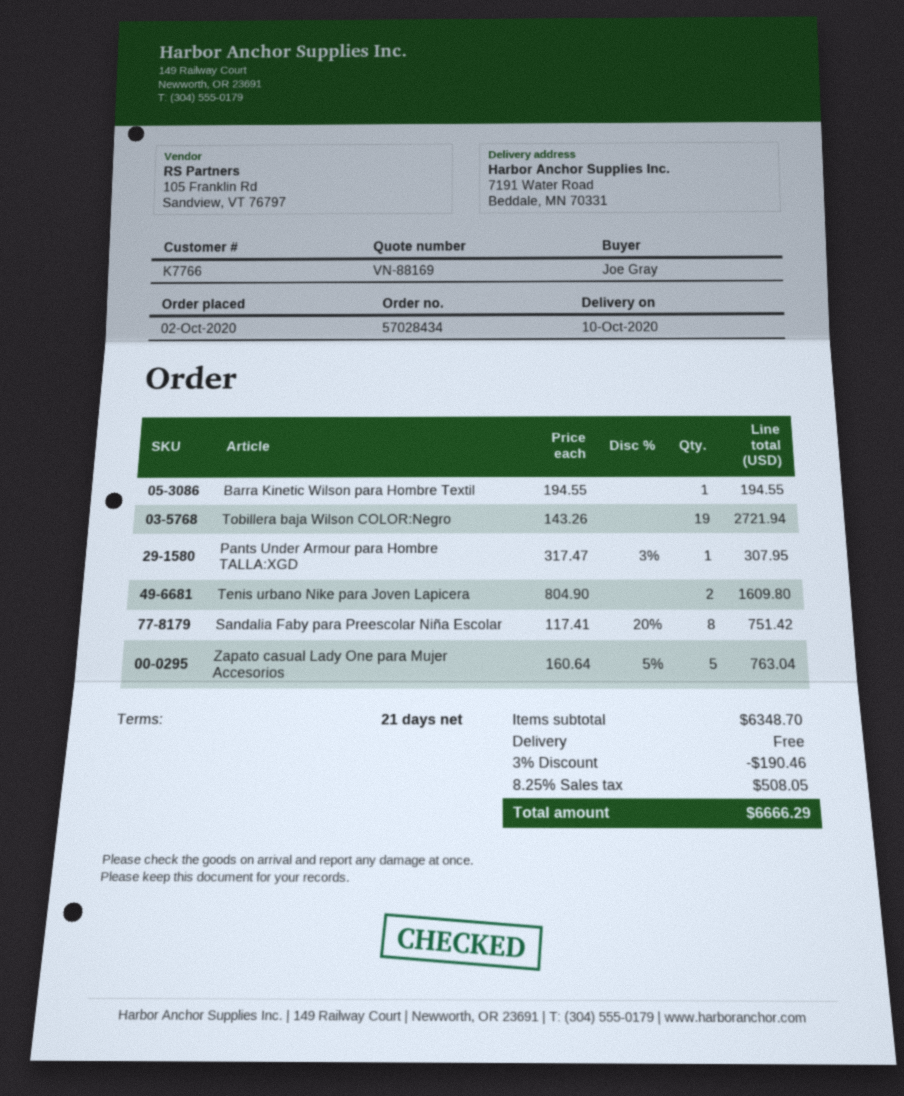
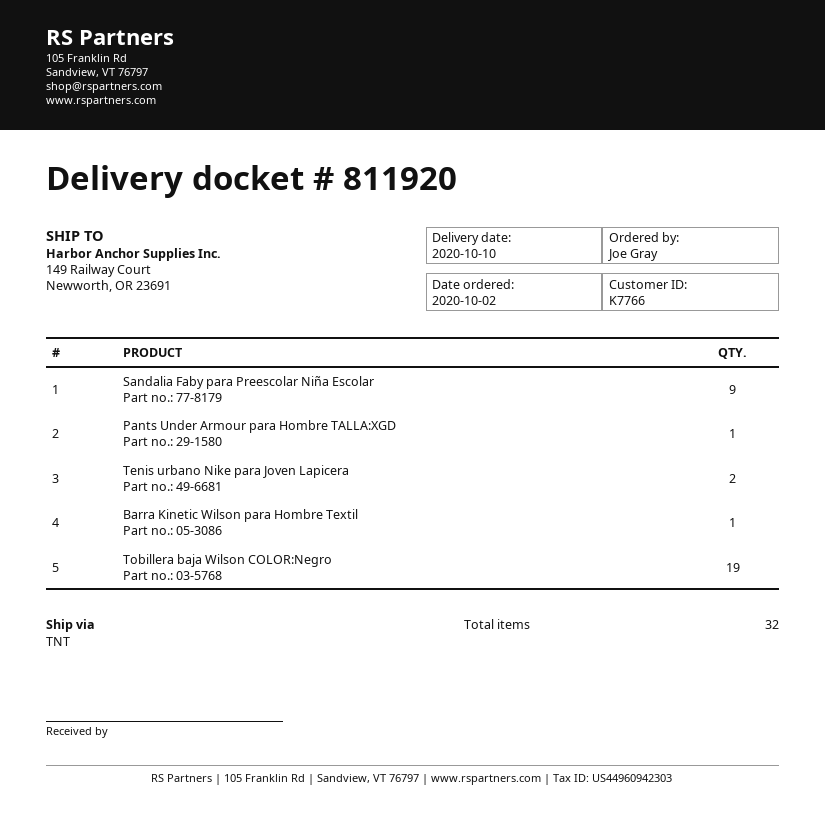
ship to: 7191 Water Road, Beddale, MN 70331 -> 149 Railway Court, Newworth, OR 23691
Sandalia Faby para Preescolar Niña Escolar: 8 -> 9
Zapato casual Lady One para Mujer Accesorios: 5 -> none

